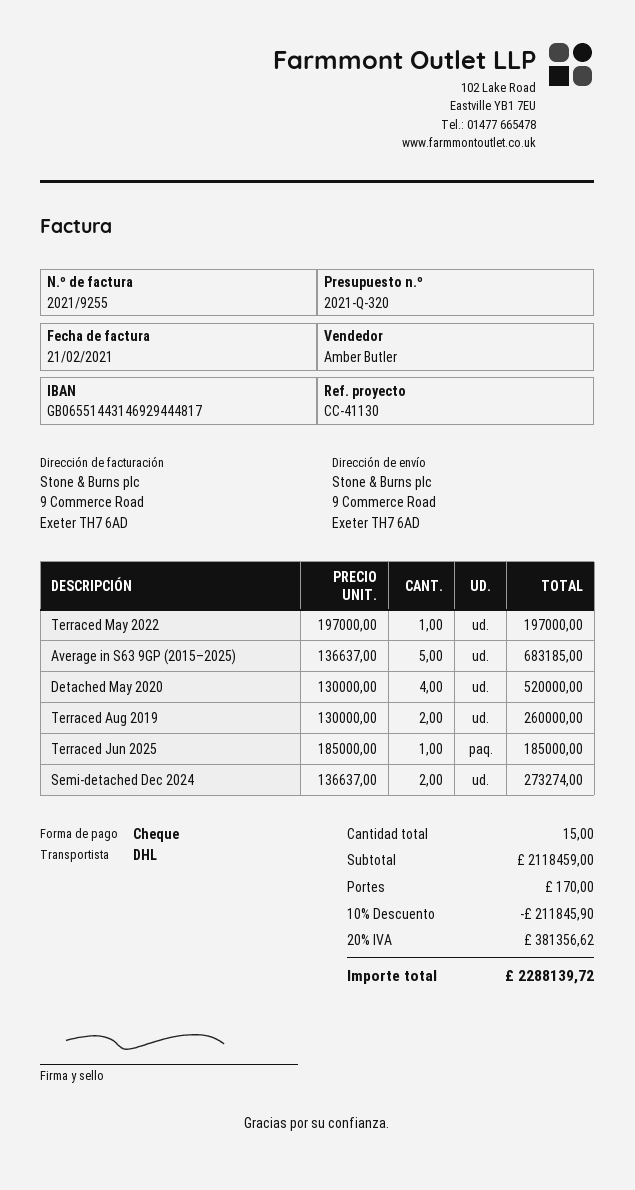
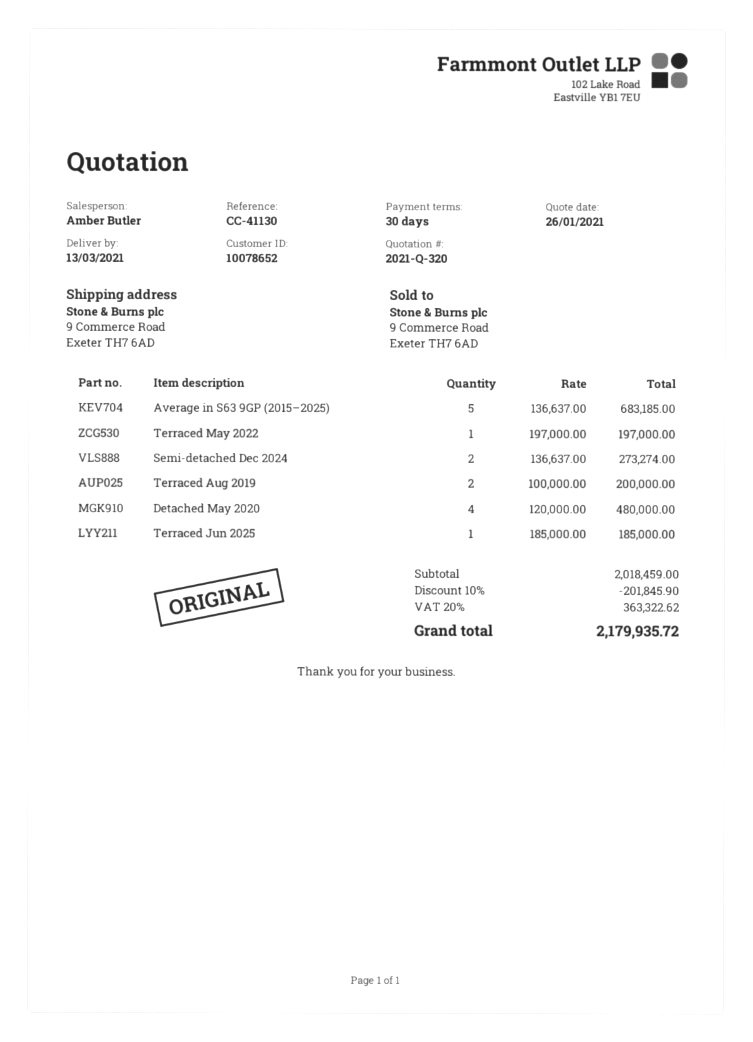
Detached May 2020: 4 x 130000.00 = 520000.00 -> 4 x 120000.00 = 480000.00
Terraced Aug 2019: 2 x 130000.00 = 260000.00 -> 2 x 100000.00 = 200000.00
subtotal: 2118459.00 -> 2018459.00
discount: 10% = 211845.90 -> 10% = 201845.90
shipping: 170.00 -> none
tax: 20% = 381356.62 -> 20% = 363322.62
total: 2288139.72 -> 2179935.72

